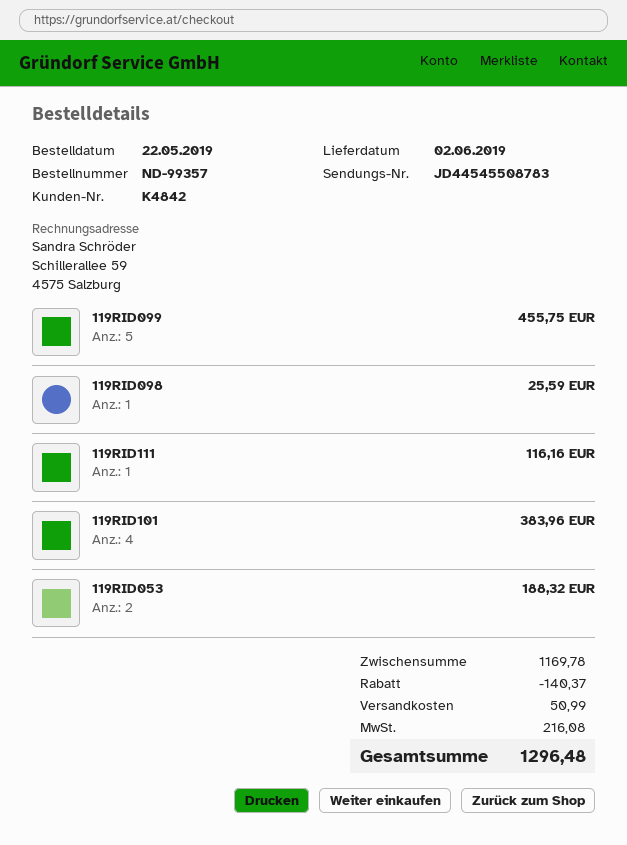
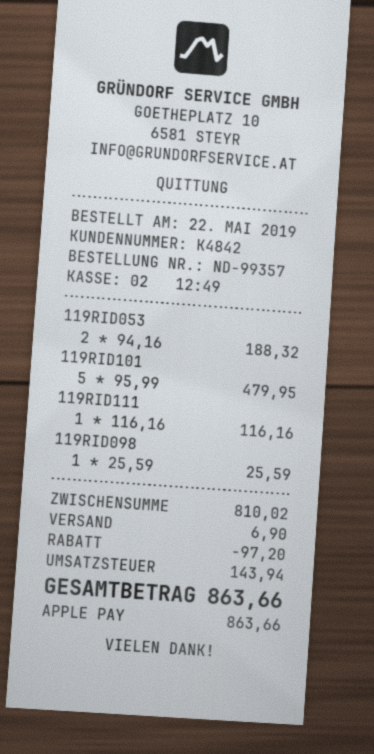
119RID099: 5 for 455.75 -> none
119RID101: 4 for 383.96 -> 5 for 479.95
subtotal: 1169.78 -> 810.02
discount: 140.37 -> 97.20
shipping: 50.99 -> 6.90
tax: 216.08 -> 143.94
total: 1296.48 -> 863.66

